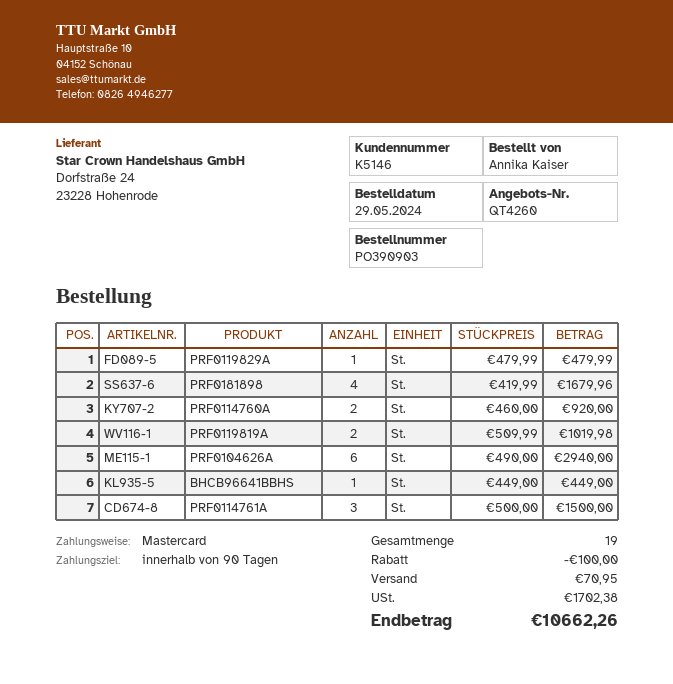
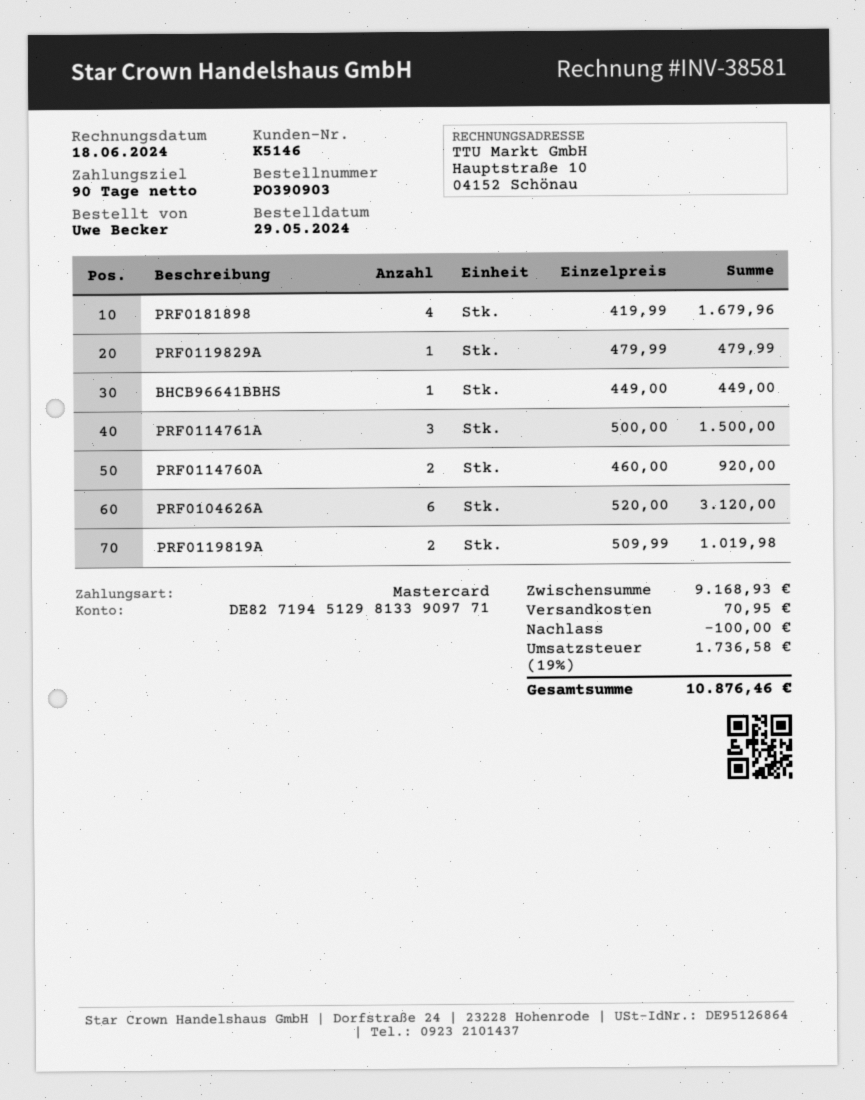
ordered by: Annika Kaiser -> Uwe Becker
PRF0104626A: 6 x 490.00 = 2940.00 -> 6 x 520.00 = 3120.00
tax: 1702.38 -> 1736.58
total: 10662.26 -> 10876.46

